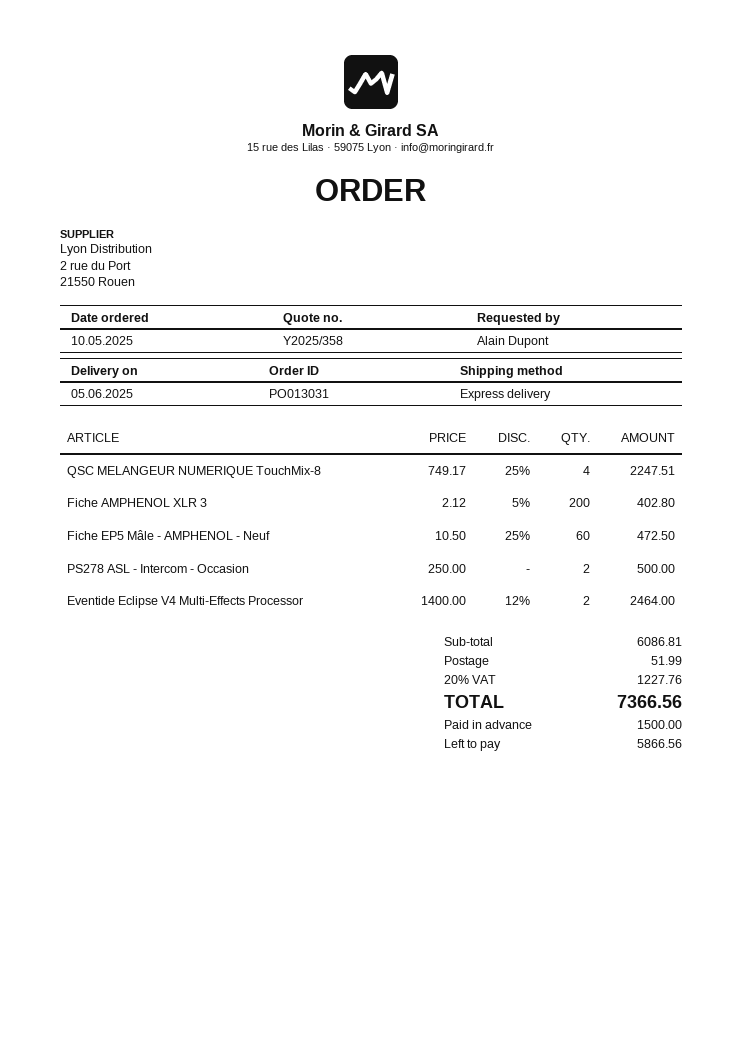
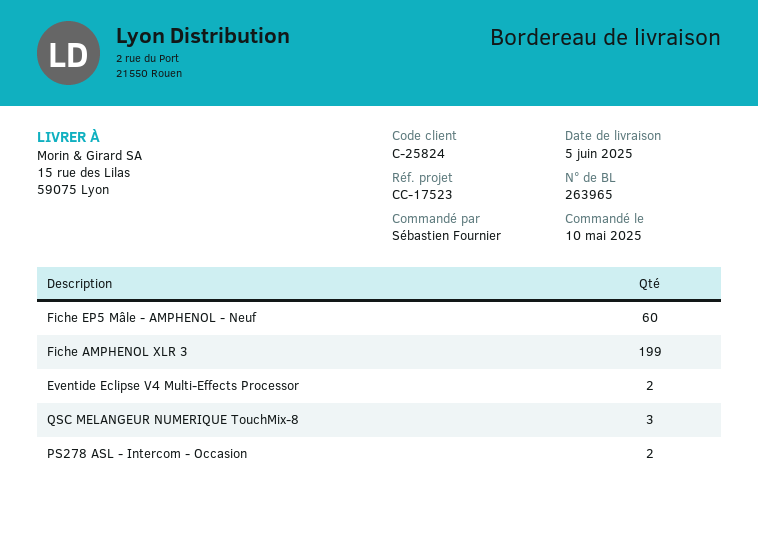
ordered by: Alain Dupont -> Sébastien Fournier
QSC MELANGEUR NUMERIQUE TouchMix-8: 4 -> 3
Fiche AMPHENOL XLR 3: 200 -> 199

